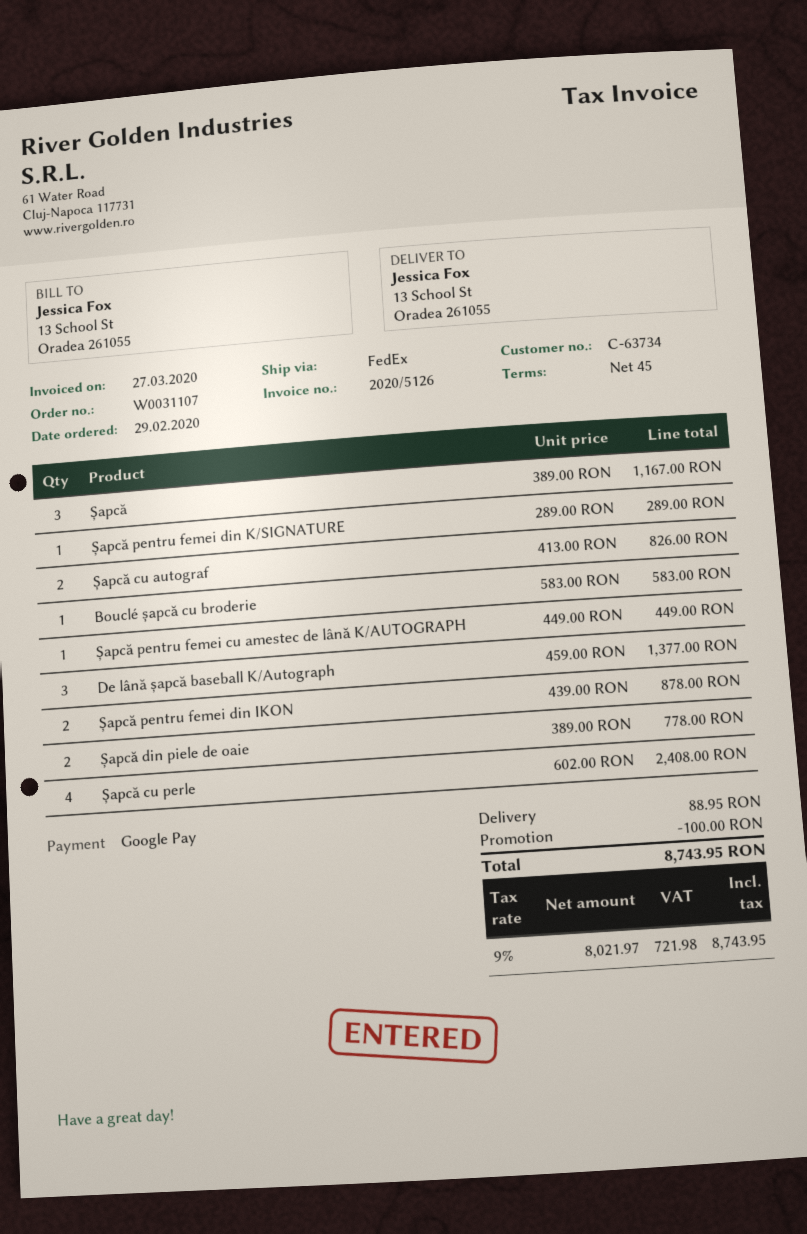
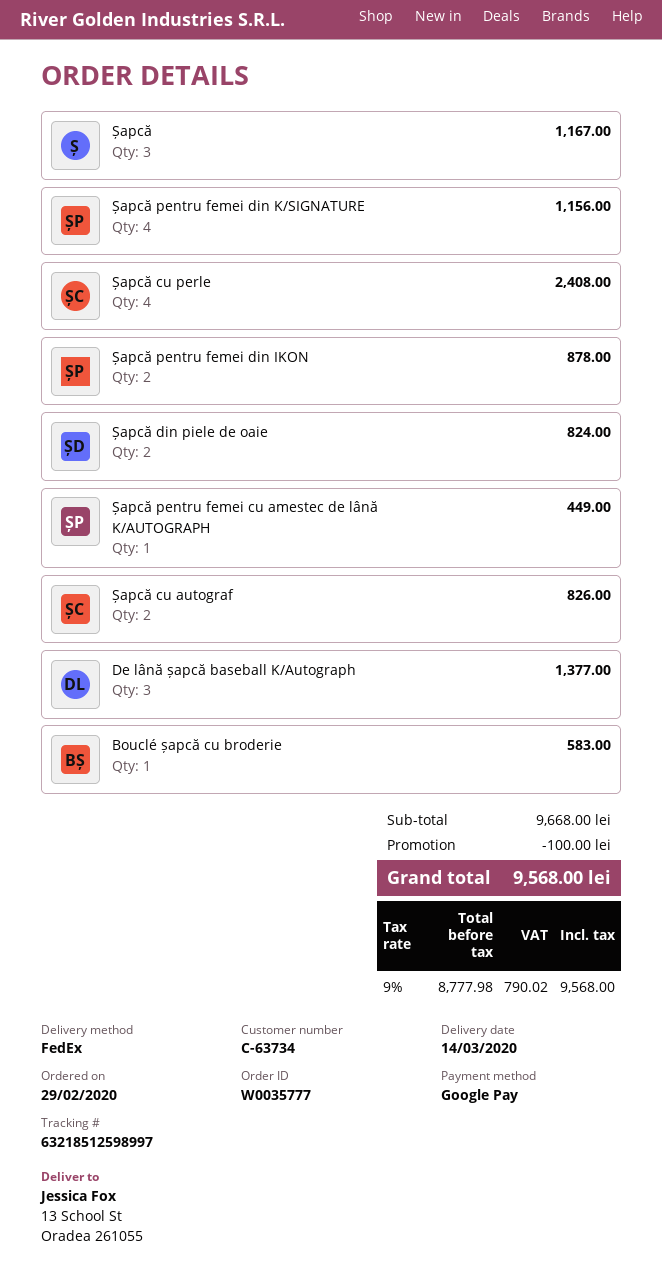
order number: W0031107 -> W0035777
Șapcă pentru femei din K/SIGNATURE: 1 for 289.00 -> 4 for 1156.00
Șapcă din piele de oaie: 2 for 778.00 -> 2 for 824.00
shipping: 88.95 -> none
net: 8021.97 -> 8777.98
tax: 9% = 721.98 -> 9% = 790.02
total: 8743.95 -> 9568.00

